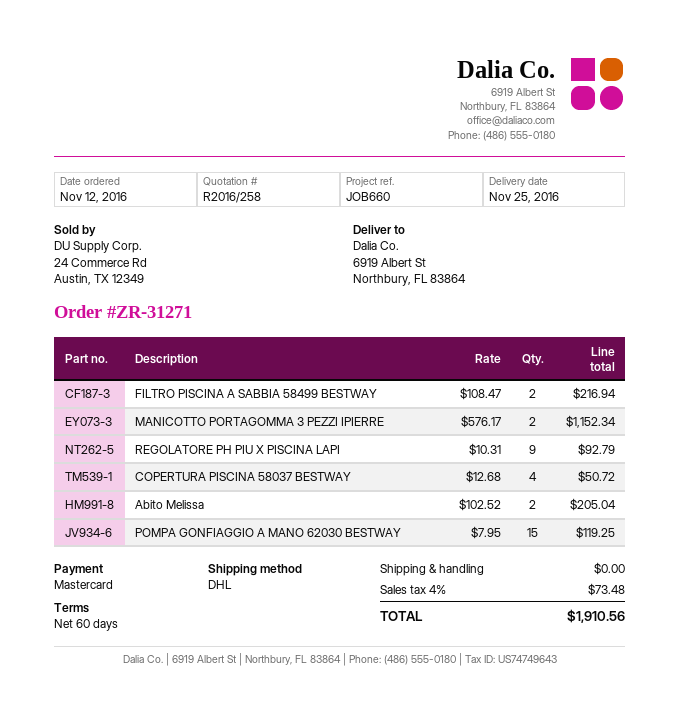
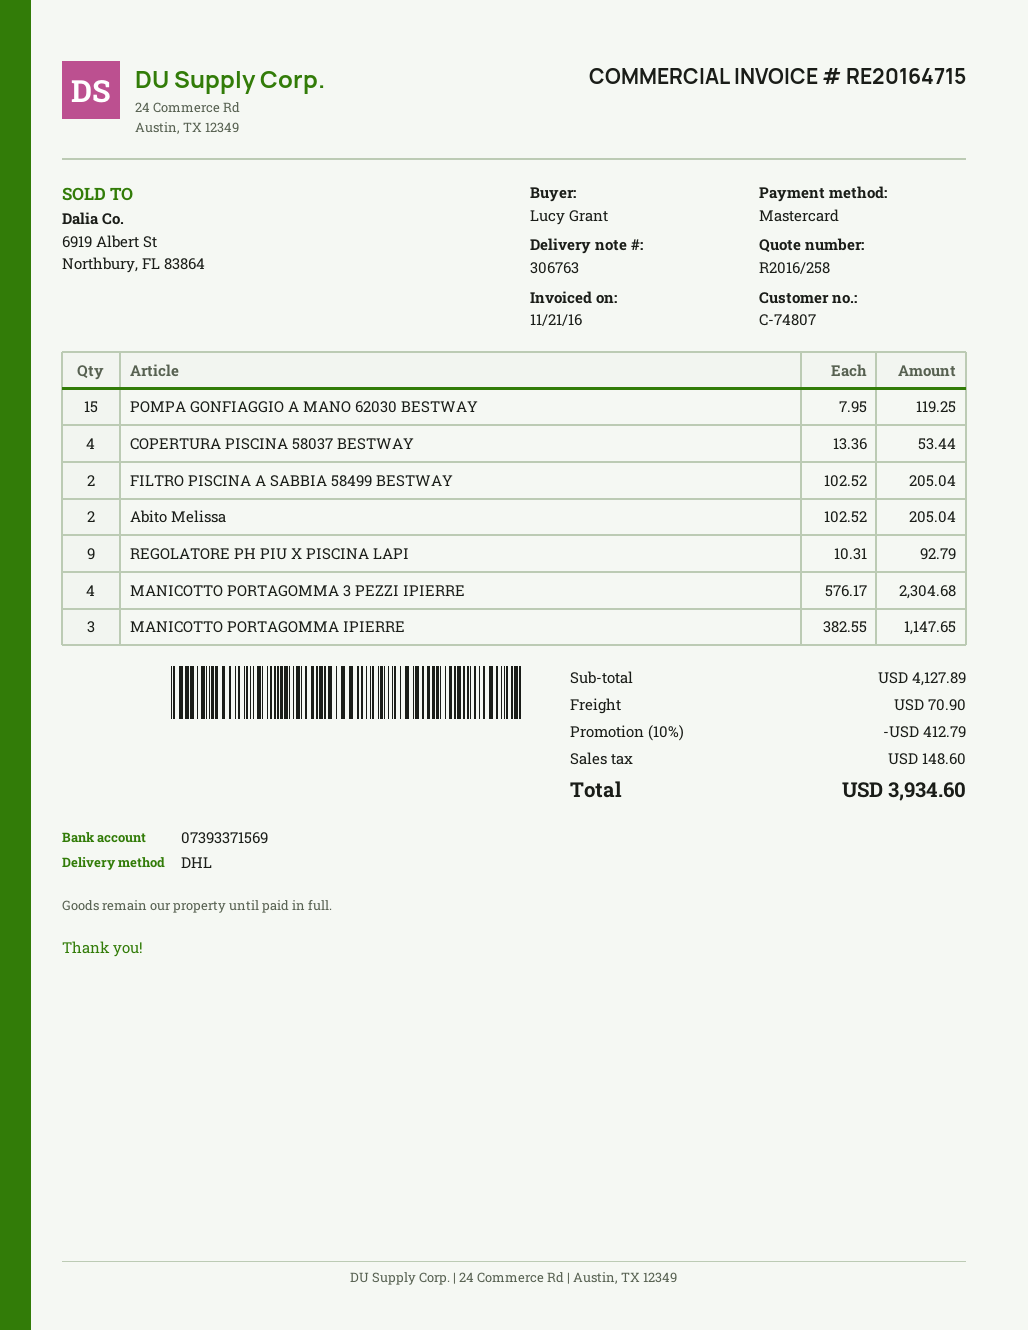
FILTRO PISCINA A SABBIA 58499 BESTWAY: 2 x 108.47 = 216.94 -> 2 x 102.52 = 205.04
MANICOTTO PORTAGOMMA 3 PEZZI IPIERRE: 2 x 576.17 = 1152.34 -> 4 x 576.17 = 2304.68
COPERTURA PISCINA 58037 BESTWAY: 4 x 12.68 = 50.72 -> 4 x 13.36 = 53.44
MANICOTTO PORTAGOMMA IPIERRE: none -> 3 x 382.55 = 1147.65
discount: none -> 10% = 412.79
shipping: 0.00 -> 70.90
tax: 73.48 -> 148.60
total: 1910.56 -> 3934.60

